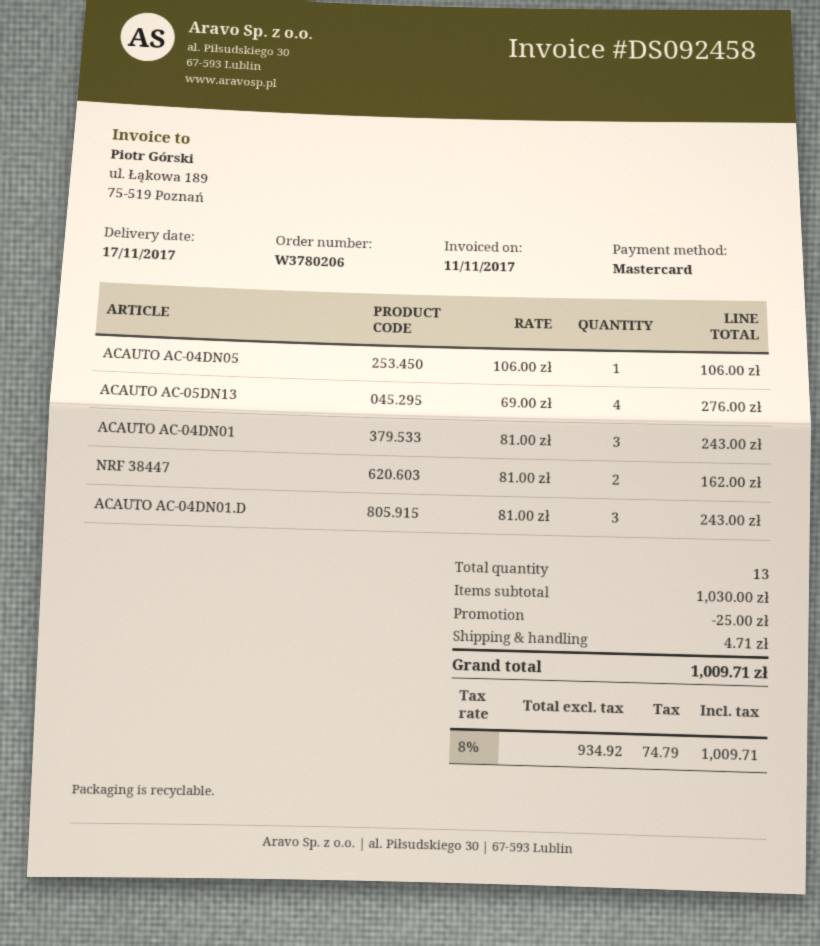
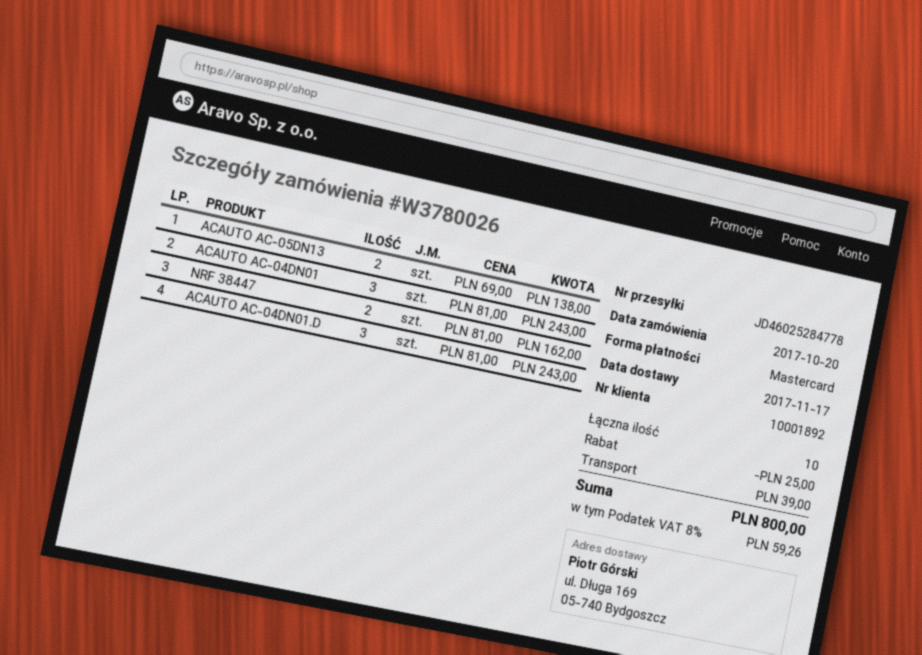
order number: W3780206 -> W3780026
ACAUTO AC-04DN05: 1 x 106.00 = 106.00 -> none
ACAUTO AC-05DN13: 4 x 69.00 = 276.00 -> 2 x 69.00 = 138.00
total quantity: 13 -> 10
shipping: 4.71 -> 39.00
tax: 8% = 74.79 -> 8% = 59.26
total: 1009.71 -> 800.00

